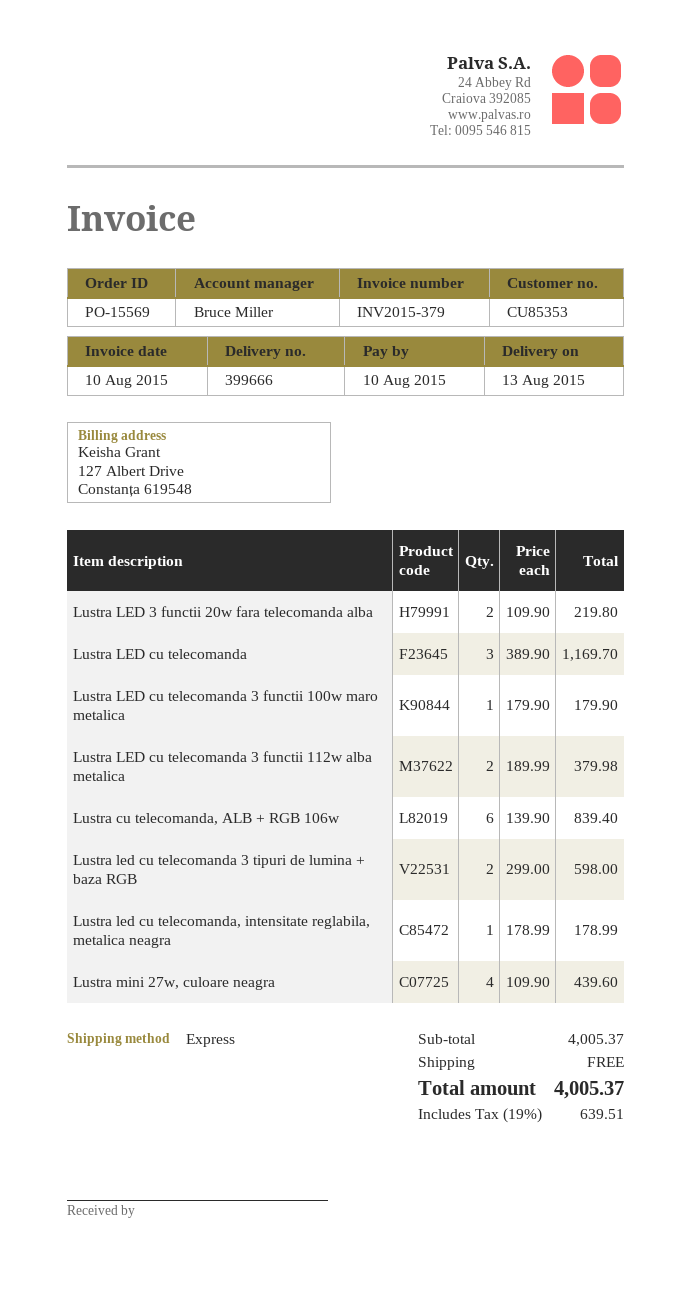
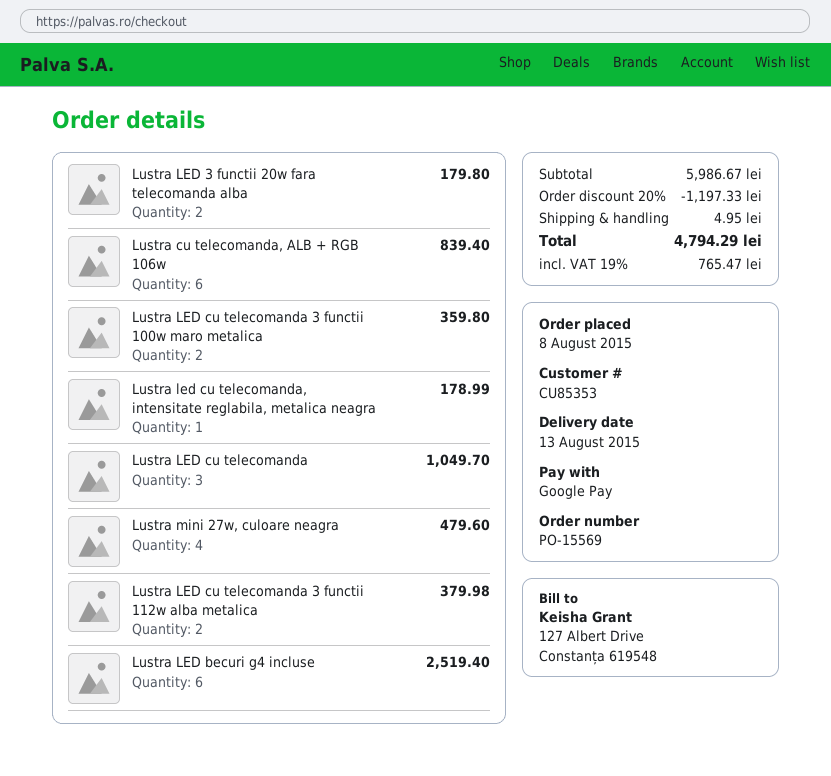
Lustra LED 3 functii 20w fara telecomanda alba: 2 for 219.80 -> 2 for 179.80
Lustra LED cu telecomanda: 3 for 1169.70 -> 3 for 1049.70
Lustra LED cu telecomanda 3 functii 100w maro metalica: 1 for 179.90 -> 2 for 359.80
Lustra led cu telecomanda 3 tipuri de lumina + baza RGB: 2 for 598.00 -> none
Lustra mini 27w, culoare neagra: 4 for 439.60 -> 4 for 479.60
Lustra LED becuri g4 incluse: none -> 6 for 2519.40
subtotal: 4005.37 -> 5986.67
discount: none -> 20% = 1197.33
shipping: 0.00 -> 4.95
tax: 19% = 639.51 -> 19% = 765.47
total: 4005.37 -> 4794.29

